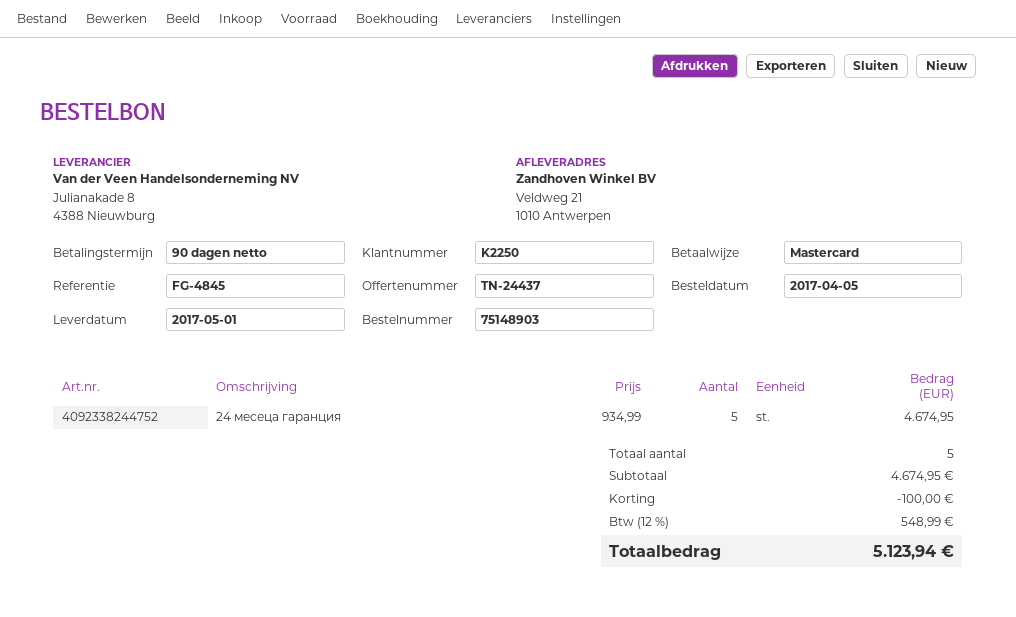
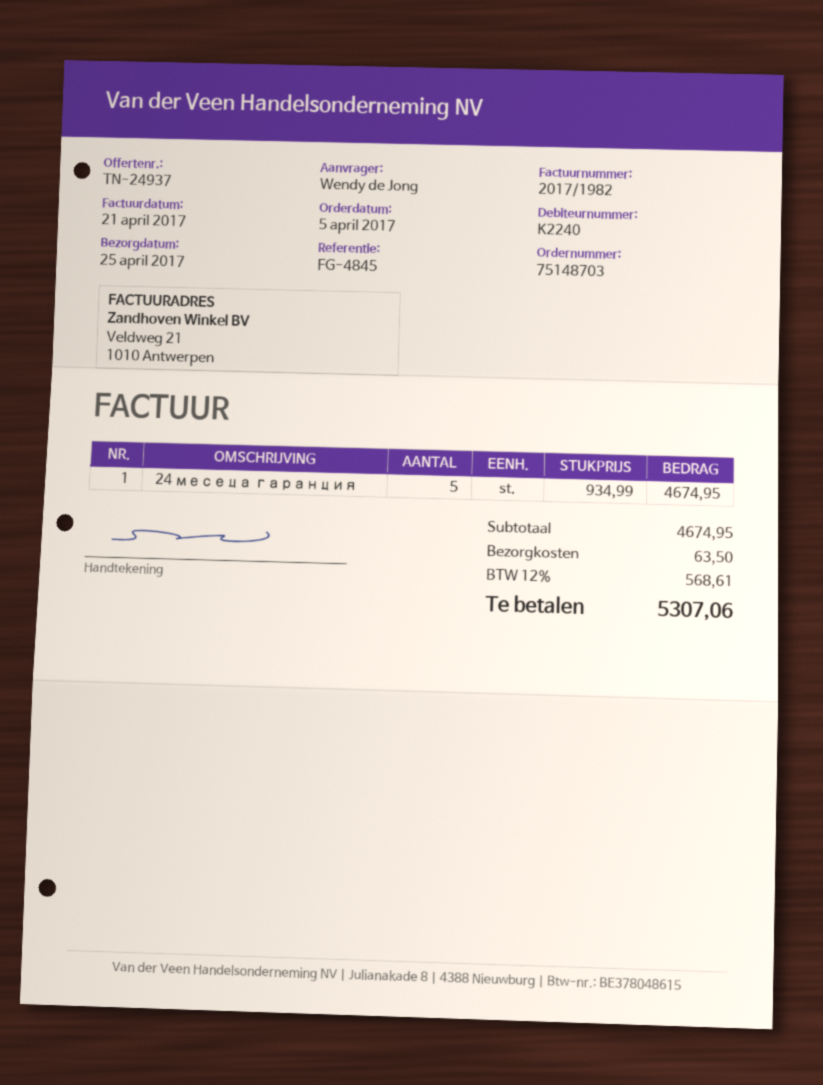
quote number: TN-24437 -> TN-24937
order number: 75148903 -> 75148703
delivery date: 2017-05-01 -> 2017-04-25
customer number: K2250 -> K2240
discount: 100.00 -> none
shipping: none -> 63.50
tax: 12% = 548.99 -> 12% = 568.61
total: 5123.94 -> 5307.06

